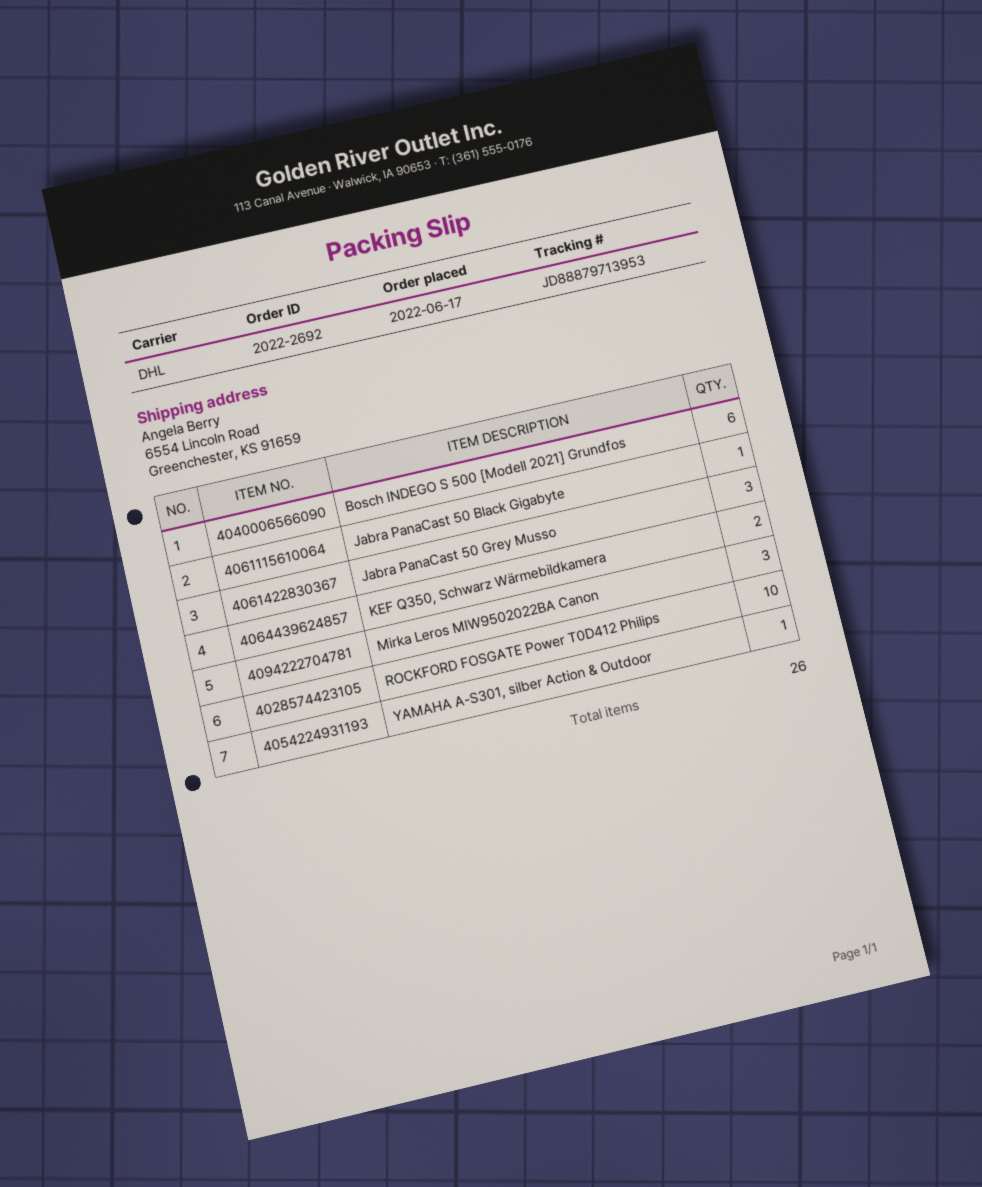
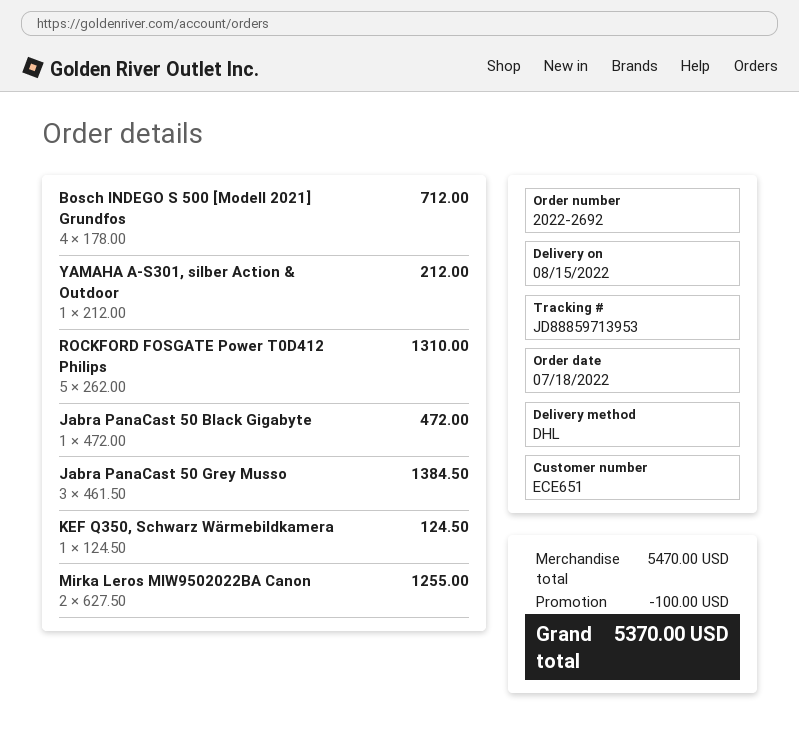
order date: 2022-06-17 -> 2022-07-18
tracking number: JD88879713953 -> JD88859713953
Bosch INDEGO S 500 [Modell 2021] Grundfos: 6 -> 4
KEF Q350, Schwarz Wärmebildkamera: 2 -> 1
Mirka Leros MIW9502022BA Canon: 3 -> 2
ROCKFORD FOSGATE Power T0D412 Philips: 10 -> 5

